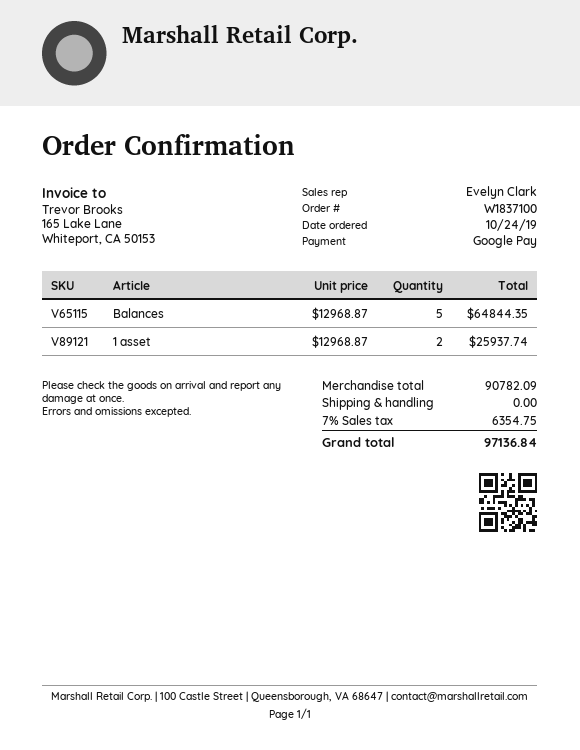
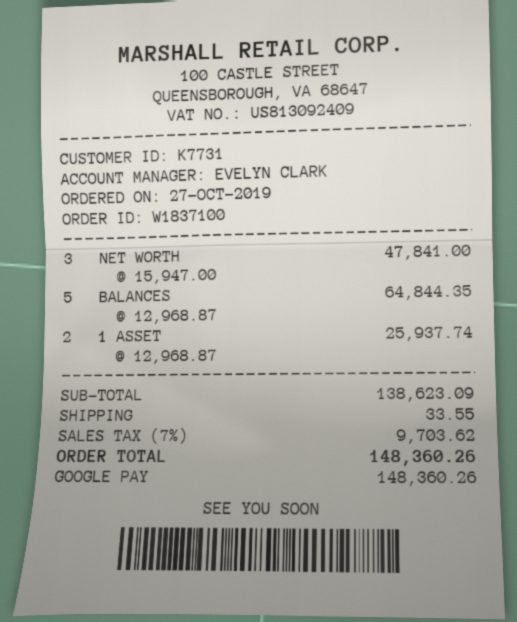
order date: 2019-10-24 -> 2019-10-27
NET WORTH: none -> 3 x 15947.00 = 47841.00
subtotal: 90782.09 -> 138623.09
shipping: 0.00 -> 33.55
tax: 7% = 6354.75 -> 7% = 9703.62
total: 97136.84 -> 148360.26

